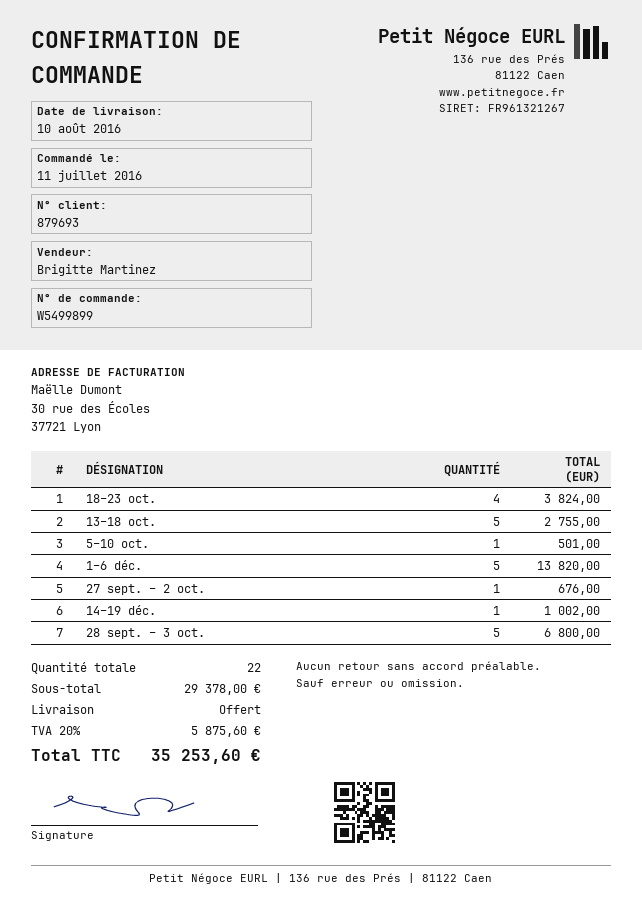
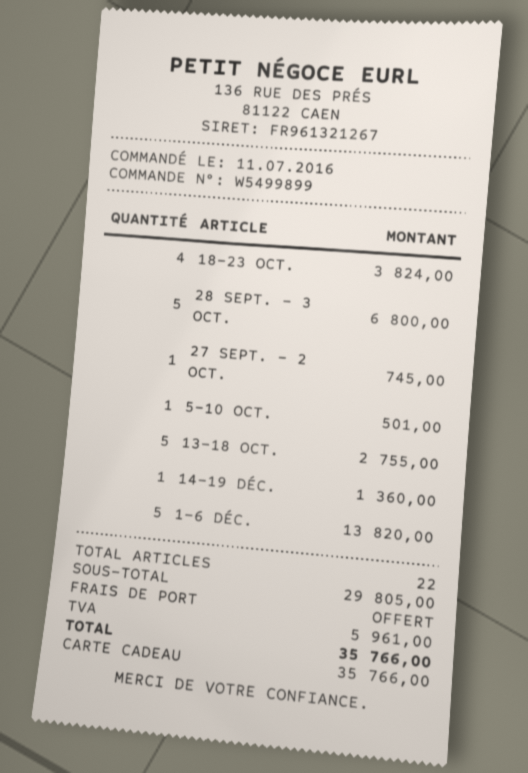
27 sept. – 2 oct.: 1 for 676.00 -> 1 for 745.00
14–19 déc.: 1 for 1002.00 -> 1 for 1360.00
subtotal: 29378.00 -> 29805.00
tax: 5875.60 -> 5961.00
total: 35253.60 -> 35766.00

